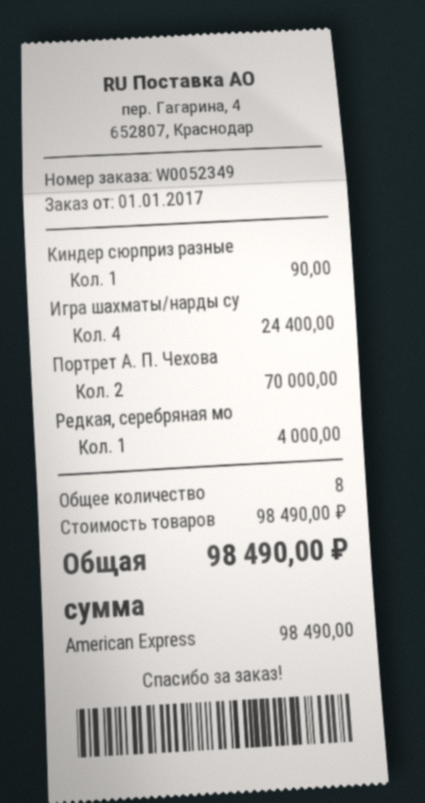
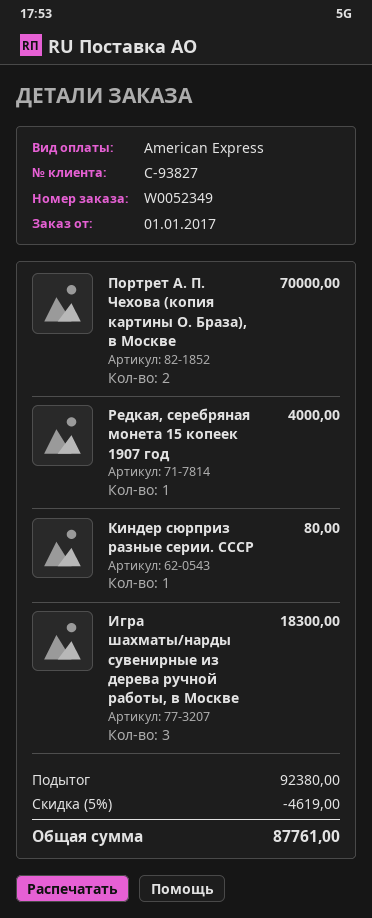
Киндер сюрприз разные: 1 for 90.00 -> 1 for 80.00
Игра шахматы/нарды су: 4 for 24400.00 -> 3 for 18300.00
subtotal: 98490.00 -> 92380.00
discount: none -> 5% = 4619.00
total: 98490.00 -> 87761.00

